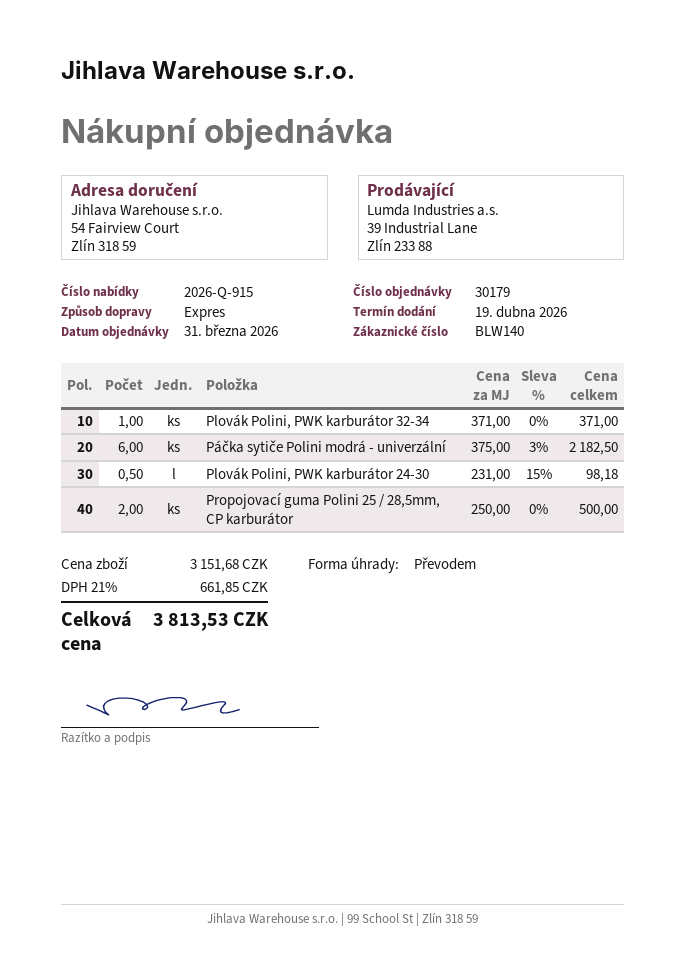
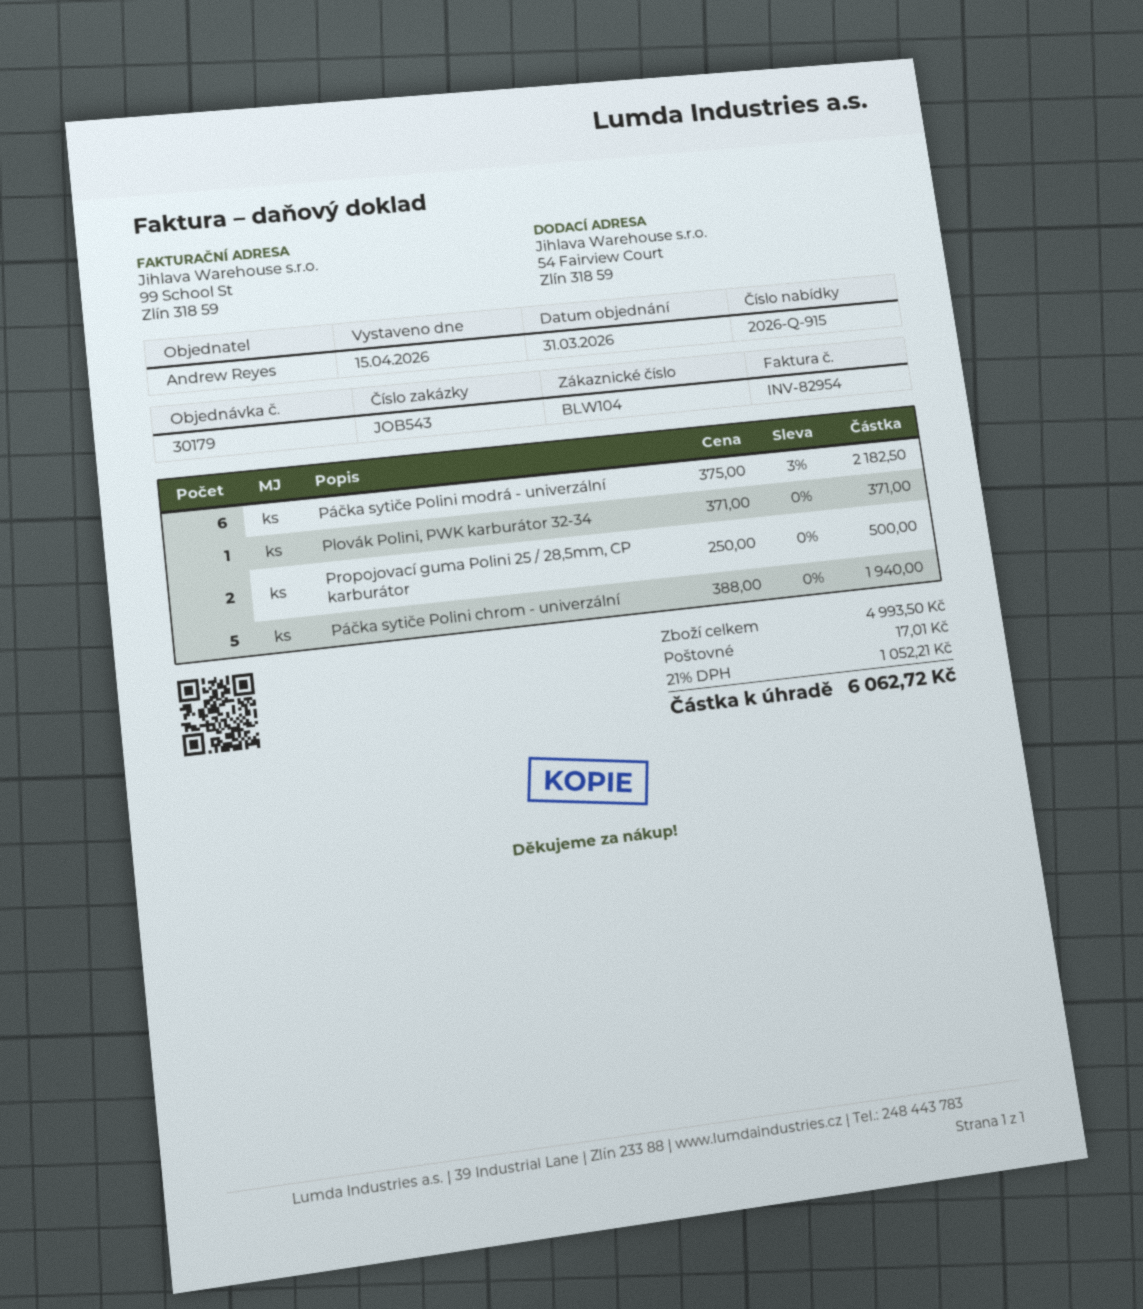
customer number: BLW140 -> BLW104
Plovák Polini, PWK karburátor 24-30: 0.5 x 231.00 - 15% = 98.18 -> none
Páčka sytiče Polini chrom - univerzální: none -> 5 x 388.00 = 1940.00
subtotal: 3151.68 -> 4993.50
shipping: none -> 17.01
tax: 21% = 661.85 -> 21% = 1052.21
total: 3813.53 -> 6062.72

